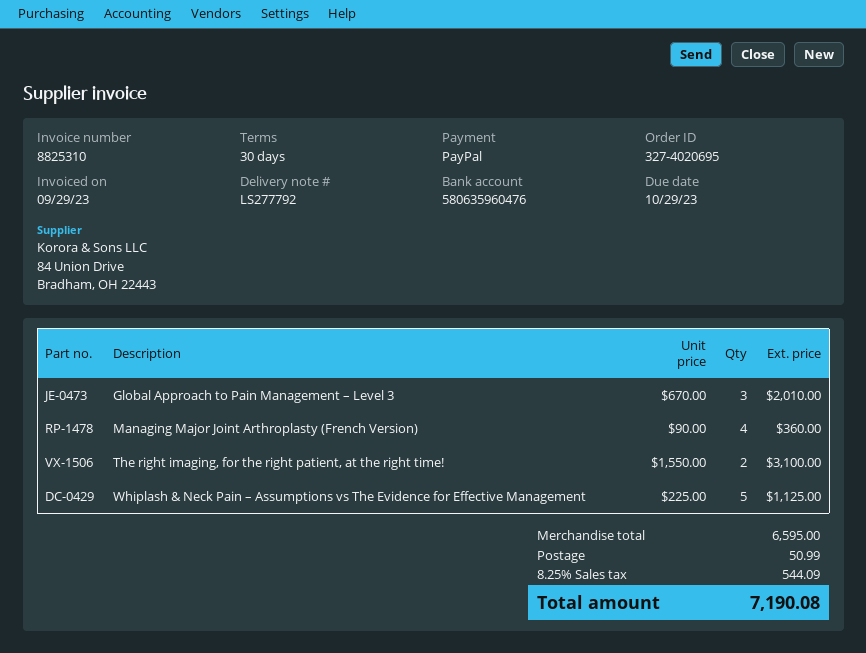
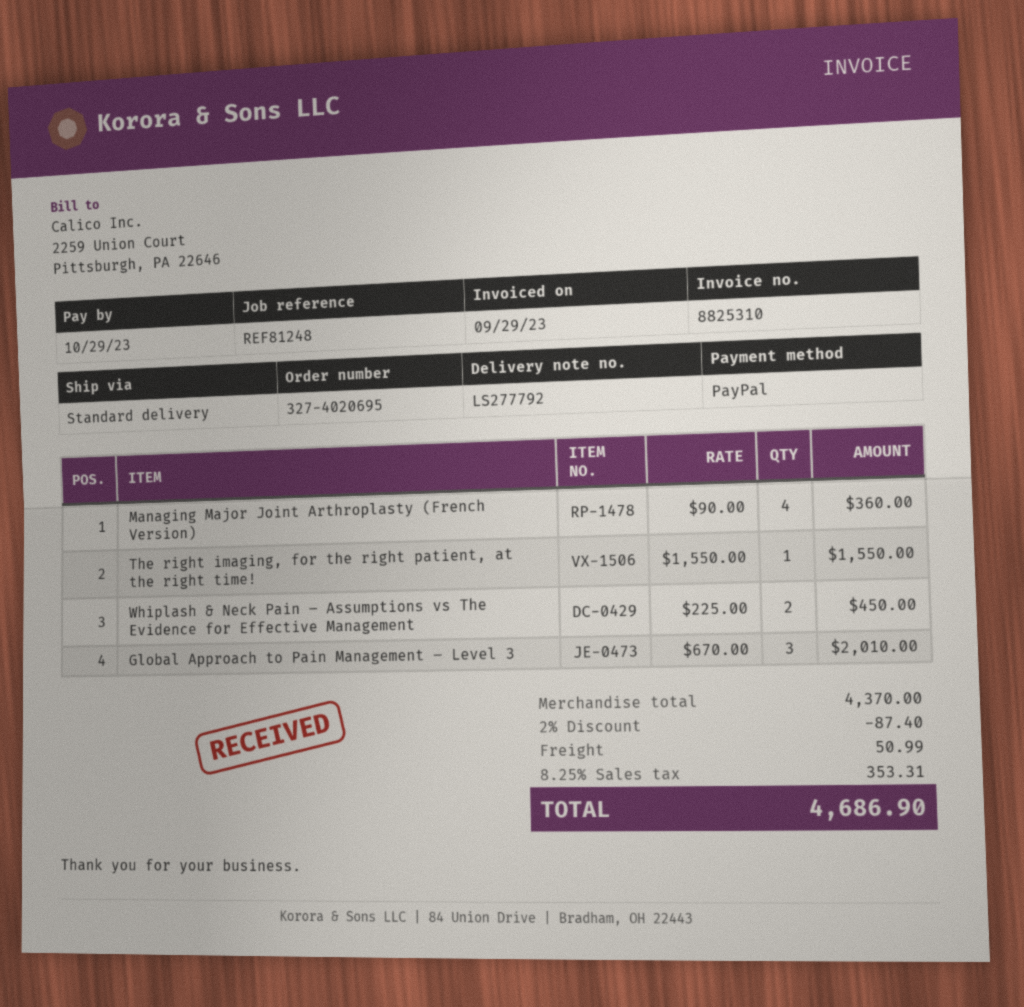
The right imaging, for the right patient, at the right time!: 2 x 1550.00 = 3100.00 -> 1 x 1550.00 = 1550.00
Whiplash & Neck Pain – Assumptions vs The Evidence for Effective Management: 5 x 225.00 = 1125.00 -> 2 x 225.00 = 450.00
subtotal: 6595.00 -> 4370.00
discount: none -> 2% = 87.40
tax: 8.25% = 544.09 -> 8.25% = 353.31
total: 7190.08 -> 4686.90

